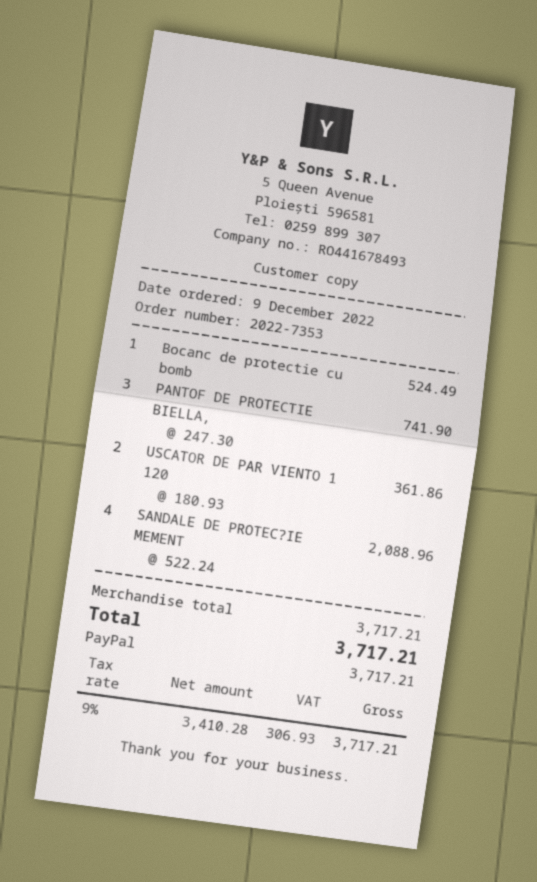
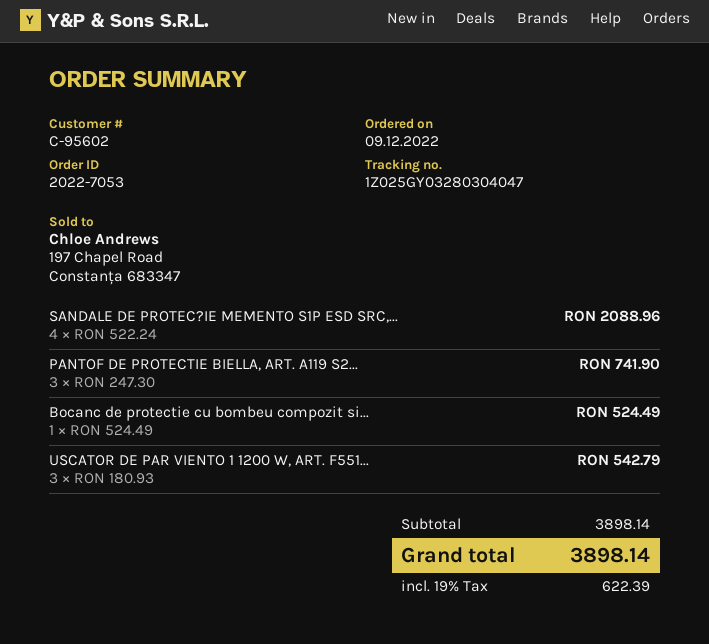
order number: 2022-7353 -> 2022-7053
USCATOR DE PAR VIENTO 1 120: 2 x 180.93 = 361.86 -> 3 x 180.93 = 542.79
subtotal: 3717.21 -> 3898.14
tax: 9% = 306.93 -> 19% = 622.39
total: 3717.21 -> 3898.14

